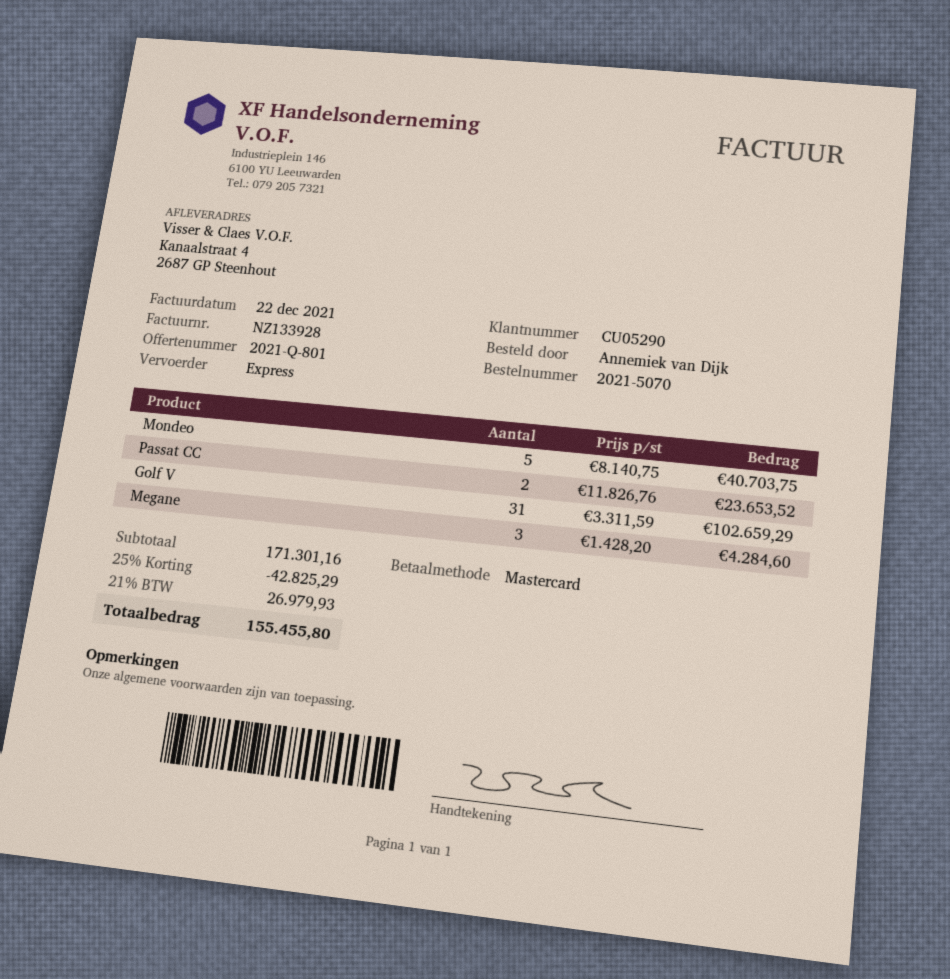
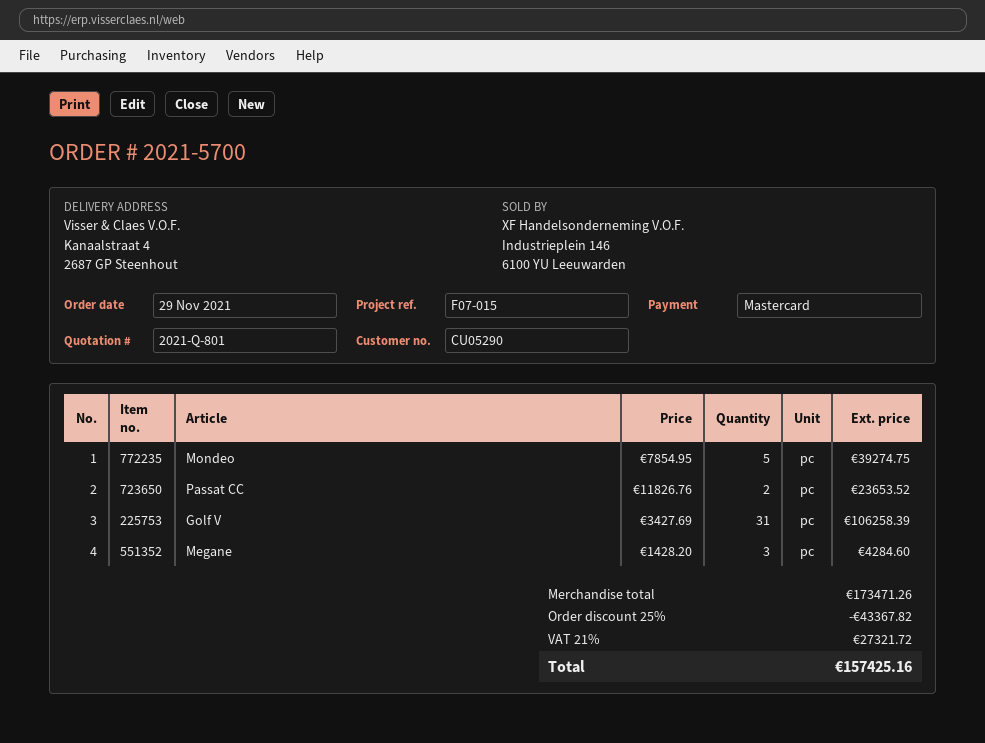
order number: 2021-5070 -> 2021-5700
Mondeo: 5 x 8140.75 = 40703.75 -> 5 x 7854.95 = 39274.75
Golf V: 31 x 3311.59 = 102659.29 -> 31 x 3427.69 = 106258.39
subtotal: 171301.16 -> 173471.26
discount: 25% = 42825.29 -> 25% = 43367.82
tax: 21% = 26979.93 -> 21% = 27321.72
total: 155455.80 -> 157425.16

